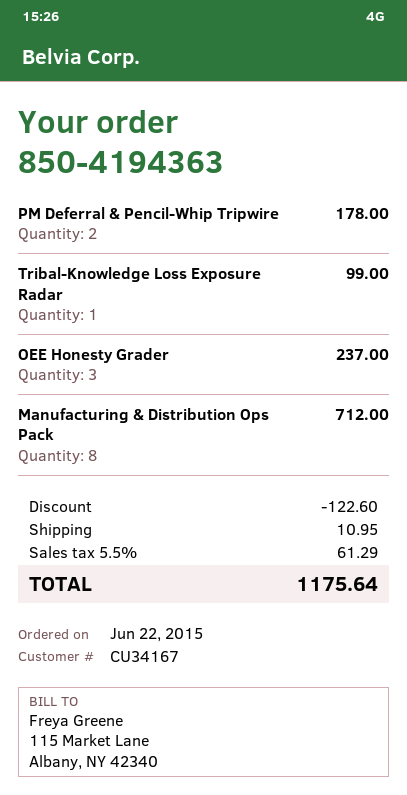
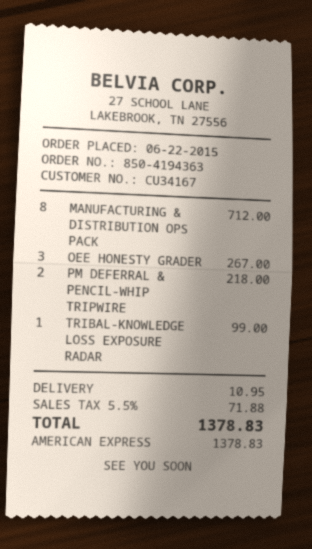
PM Deferral & Pencil-Whip Tripwire: 2 for 178.00 -> 2 for 218.00
OEE Honesty Grader: 3 for 237.00 -> 3 for 267.00
discount: 122.60 -> none
tax: 5.5% = 61.29 -> 5.5% = 71.88
total: 1175.64 -> 1378.83

